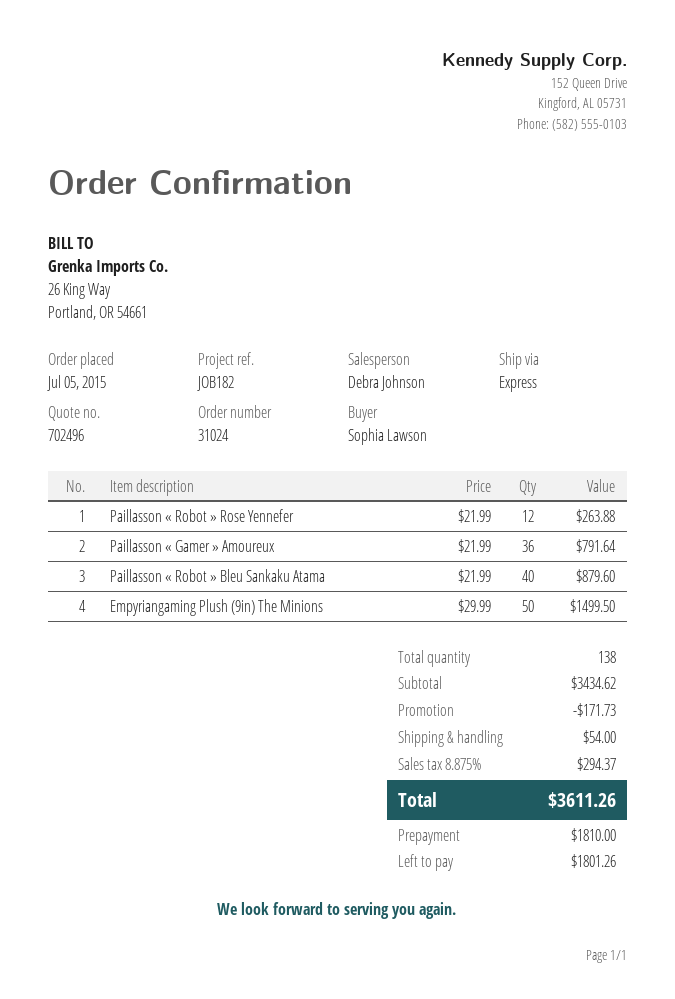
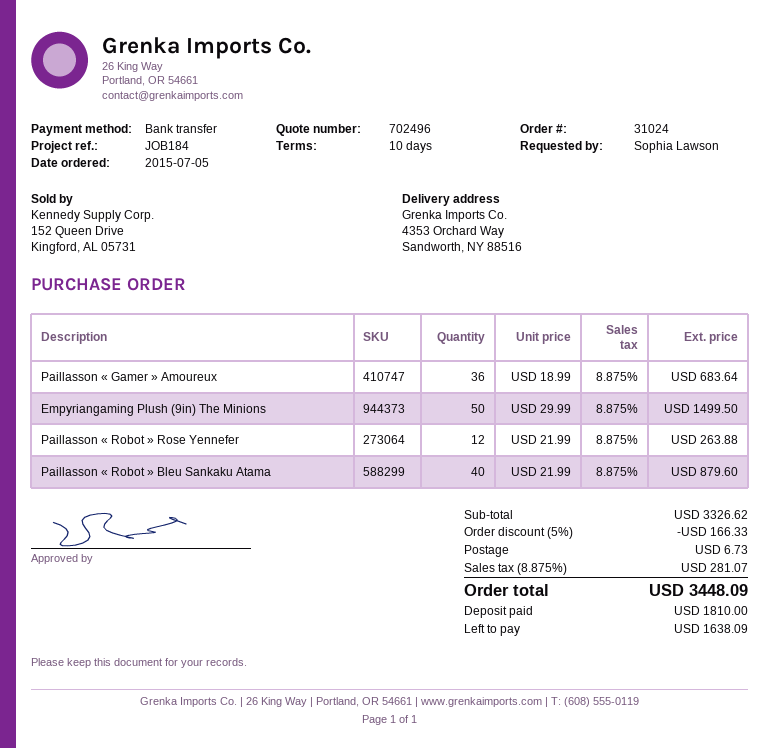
reference: JOB182 -> JOB184
Paillasson « Gamer » Amoureux: 36 x 21.99 = 791.64 -> 36 x 18.99 = 683.64
subtotal: 3434.62 -> 3326.62
discount: 171.73 -> 166.33
shipping: 54.00 -> 6.73
tax: 8.875% = 294.37 -> 8.875% = 281.07
total: 3611.26 -> 3448.09
balance: 1801.26 -> 1638.09

